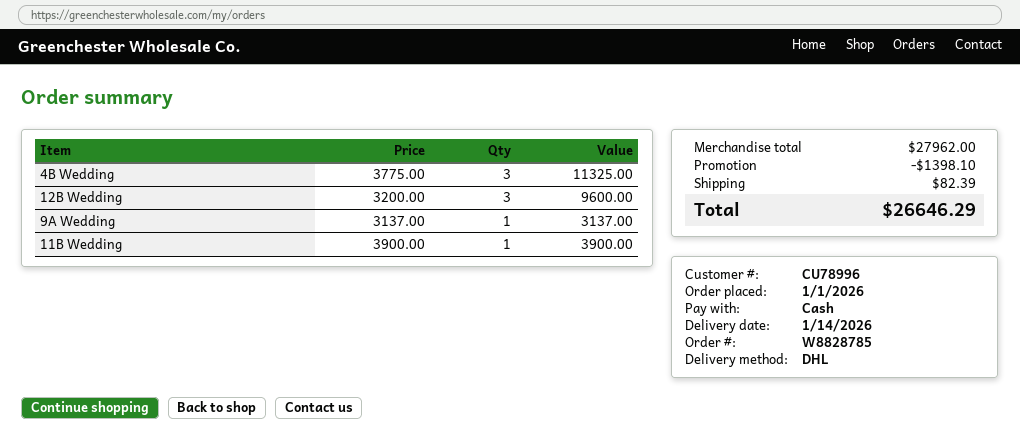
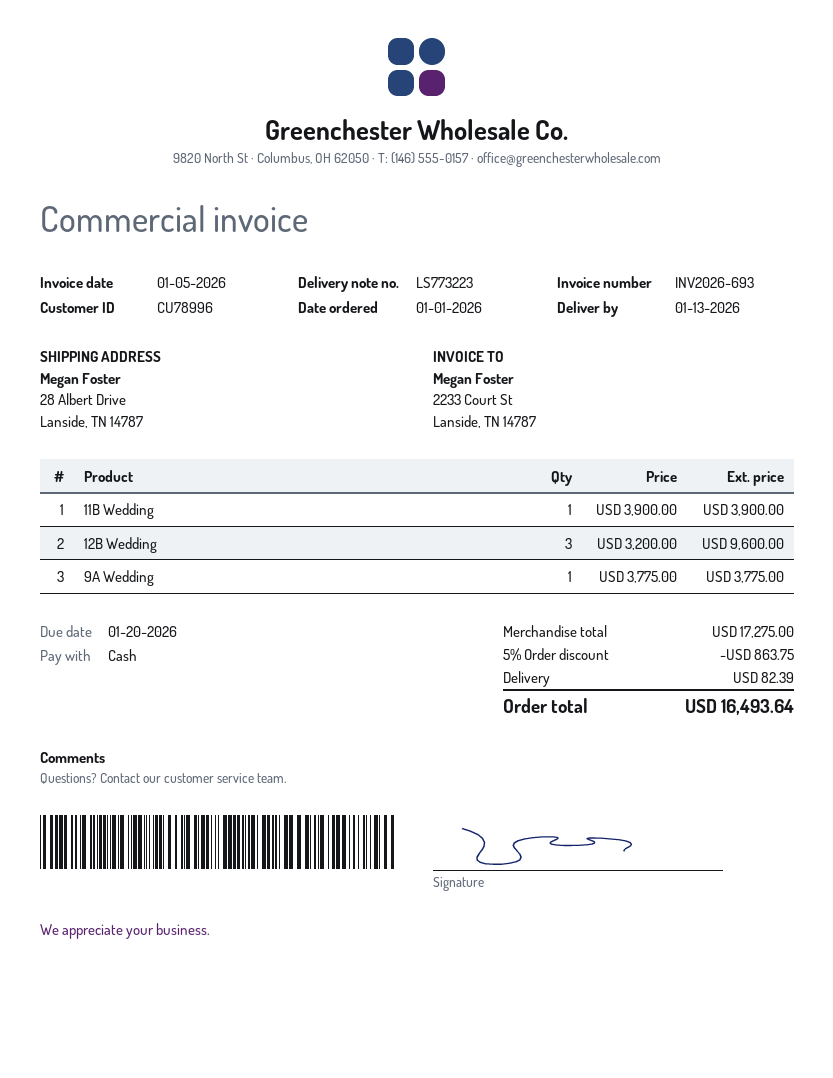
delivery date: 2026-01-14 -> 2026-01-13
4B Wedding: 3 x 3775.00 = 11325.00 -> none
9A Wedding: 1 x 3137.00 = 3137.00 -> 1 x 3775.00 = 3775.00
subtotal: 27962.00 -> 17275.00
discount: 1398.10 -> 863.75
total: 26646.29 -> 16493.64

